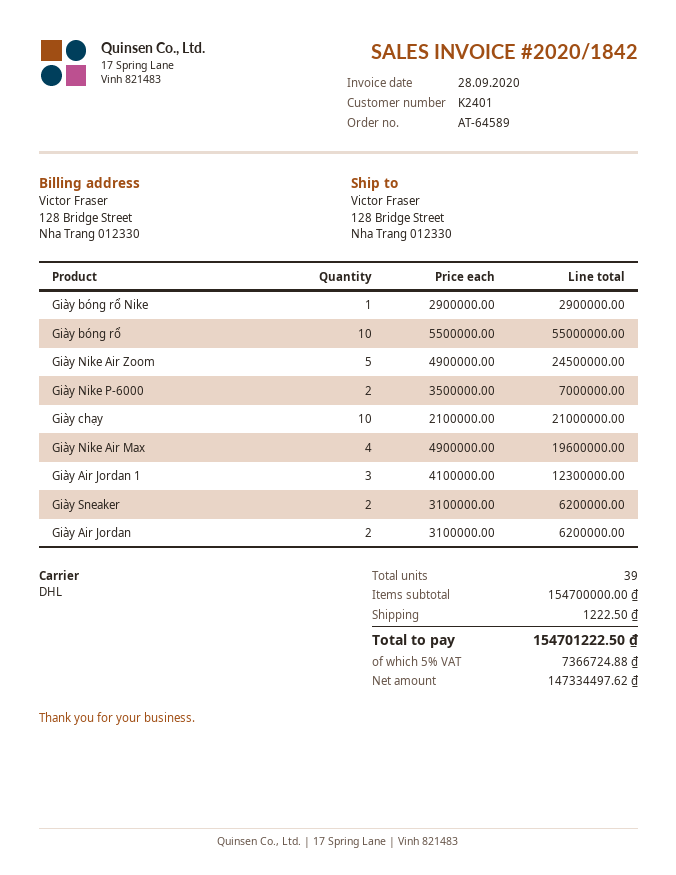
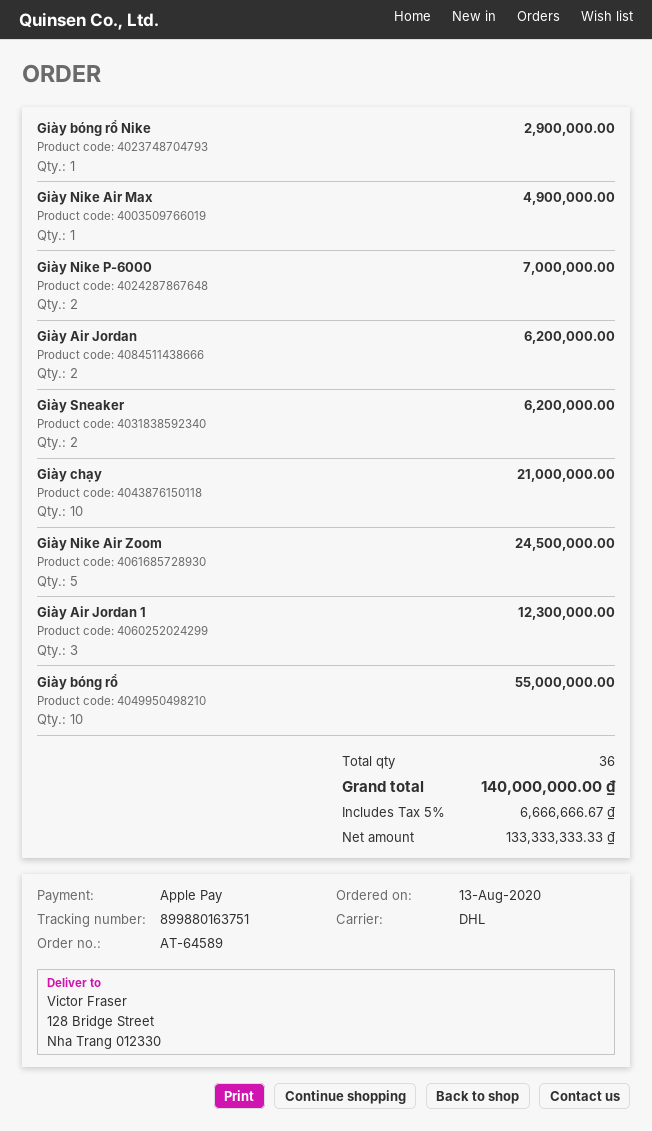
Giày Nike Air Max: 4 for 19600000.00 -> 1 for 4900000.00
total quantity: 39 -> 36
shipping: 1222.50 -> none
net: 147334497.62 -> 133333333.33
tax: 5% = 7366724.88 -> 5% = 6666666.67
total: 154701222.50 -> 140000000.00

